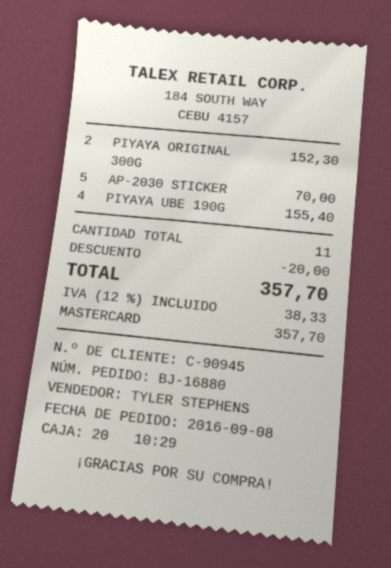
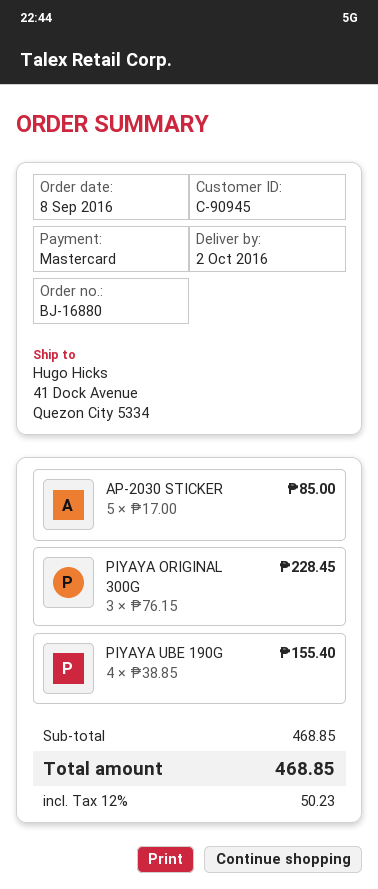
PIYAYA ORIGINAL 300G: 2 for 152.30 -> 3 for 228.45
AP-2030 STICKER: 5 for 70.00 -> 5 for 85.00
discount: 20.00 -> none
tax: 12% = 38.33 -> 12% = 50.23
total: 357.70 -> 468.85

